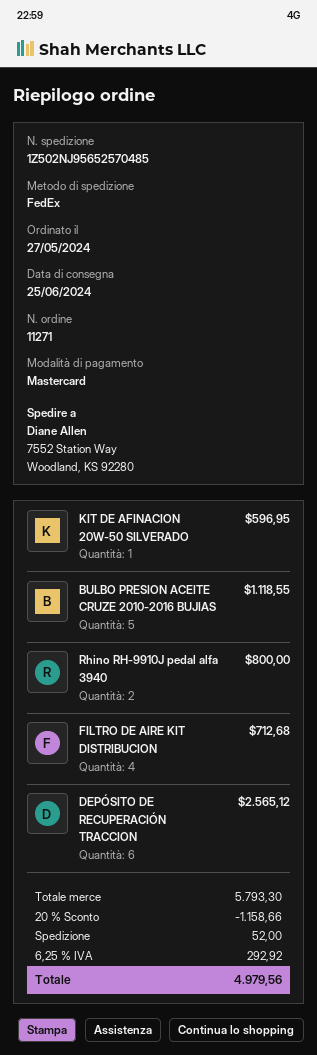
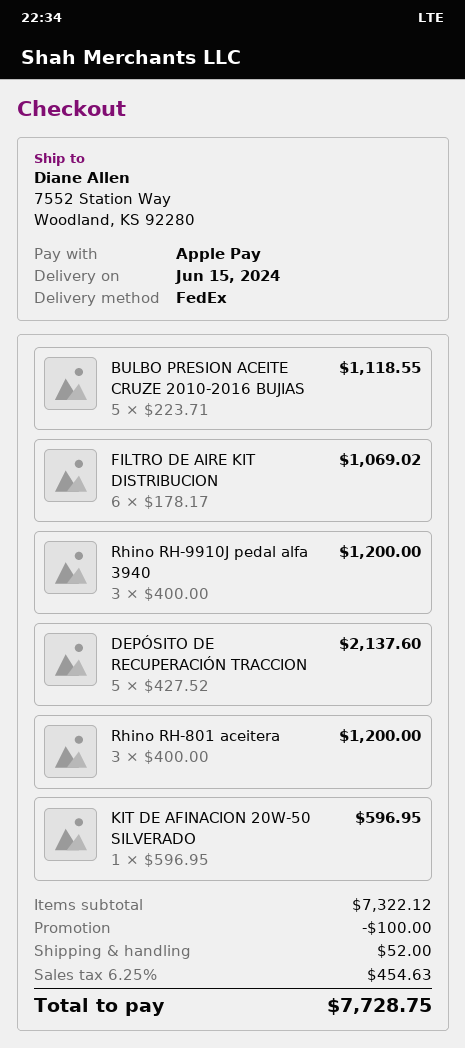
delivery date: 2024-06-25 -> 2024-06-15
payment method: Mastercard -> Apple Pay
Rhino RH-9910J pedal alfa 3940: 2 for 800.00 -> 3 for 1200.00
FILTRO DE AIRE KIT DISTRIBUCION: 4 for 712.68 -> 6 for 1069.02
DEPÓSITO DE RECUPERACIÓN TRACCION: 6 for 2565.12 -> 5 for 2137.60
Rhino RH-801 aceitera: none -> 3 for 1200.00
subtotal: 5793.30 -> 7322.12
discount: 1158.66 -> 100.00
tax: 6.25% = 292.92 -> 6.25% = 454.63
total: 4979.56 -> 7728.75

